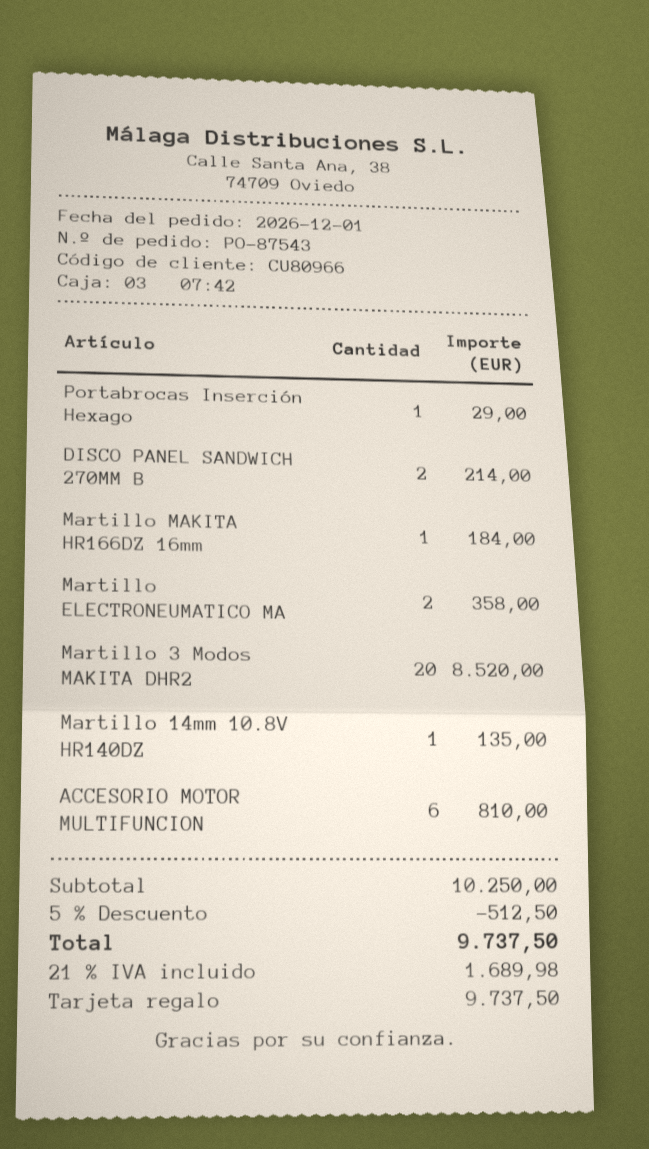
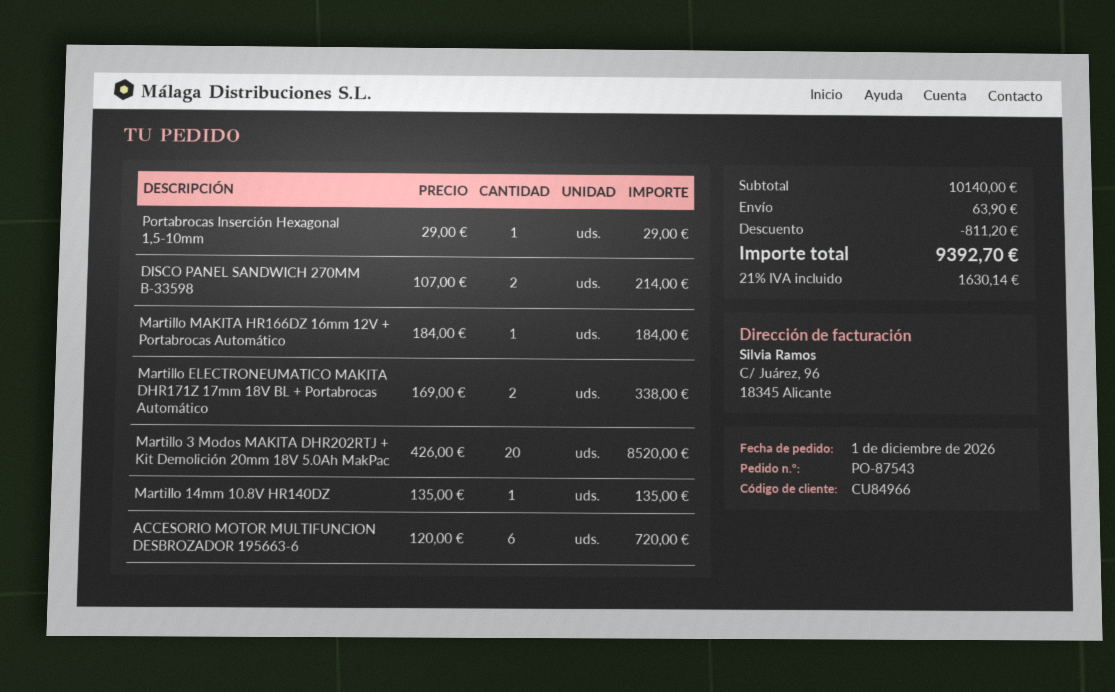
customer number: CU80966 -> CU84966
Martillo ELECTRONEUMATICO MA: 2 for 358.00 -> 2 for 338.00
ACCESORIO MOTOR MULTIFUNCION: 6 for 810.00 -> 6 for 720.00
subtotal: 10250.00 -> 10140.00
discount: 512.50 -> 811.20
shipping: none -> 63.90
tax: 21% = 1689.98 -> 21% = 1630.14
total: 9737.50 -> 9392.70

